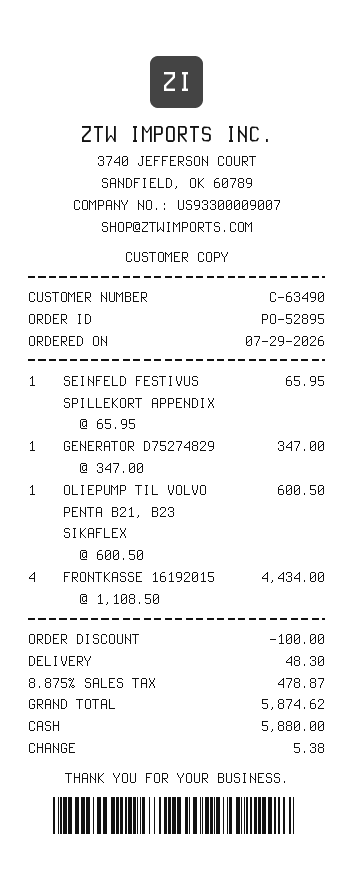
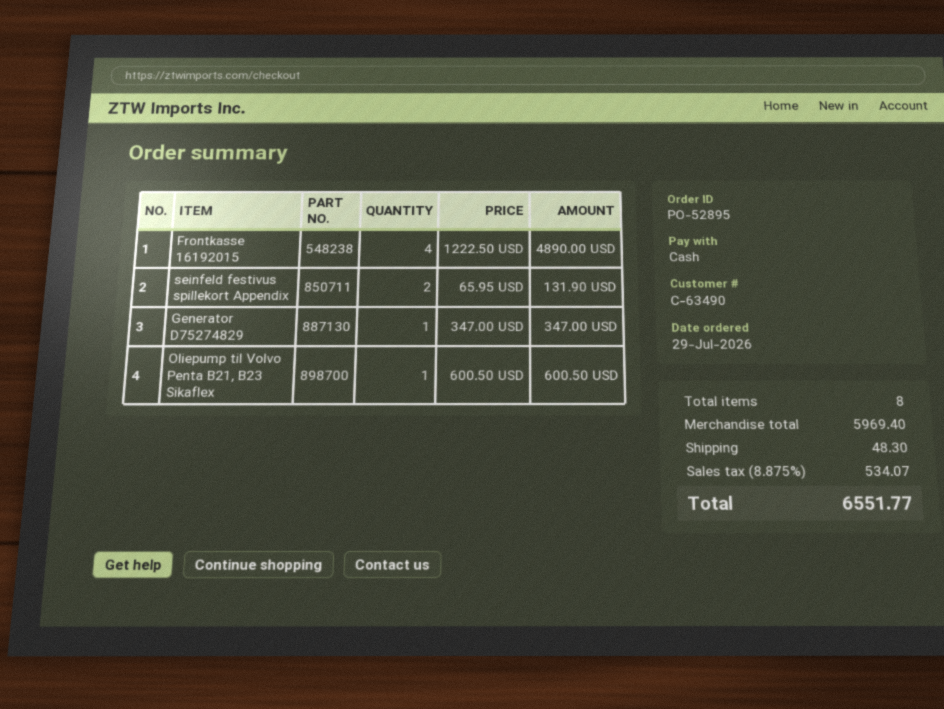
SEINFELD FESTIVUS SPILLEKORT APPENDIX: 1 x 65.95 = 65.95 -> 2 x 65.95 = 131.90
FRONTKASSE 16192015: 4 x 1108.50 = 4434.00 -> 4 x 1222.50 = 4890.00
discount: 100.00 -> none
tax: 8.875% = 478.87 -> 8.875% = 534.07
total: 5874.62 -> 6551.77

